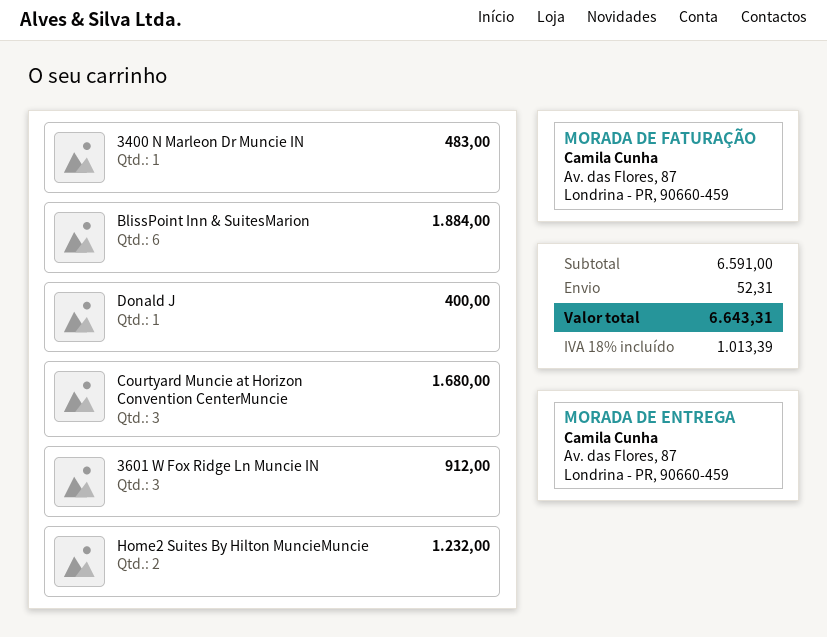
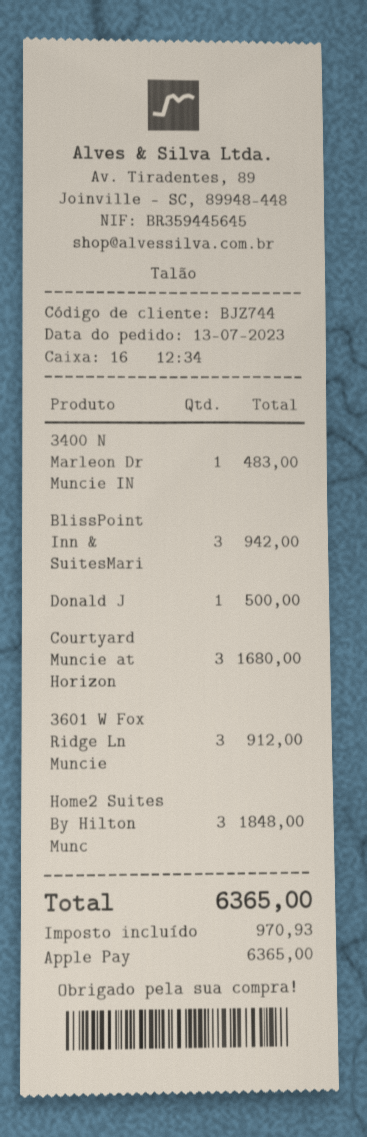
BlissPoint Inn & SuitesMarion: 6 for 1884.00 -> 3 for 942.00
Donald J: 1 for 400.00 -> 1 for 500.00
Home2 Suites By Hilton MuncieMuncie: 2 for 1232.00 -> 3 for 1848.00
shipping: 52.31 -> none
tax: 1013.39 -> 970.93
total: 6643.31 -> 6365.00

